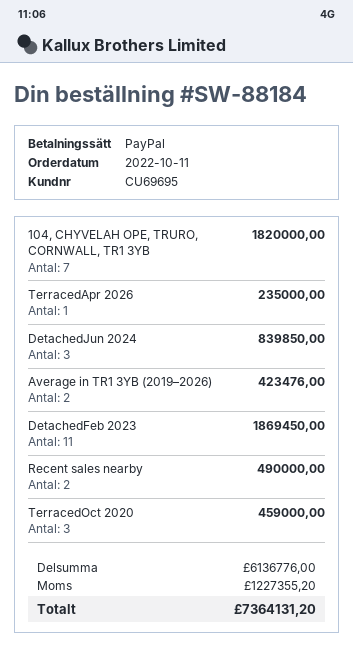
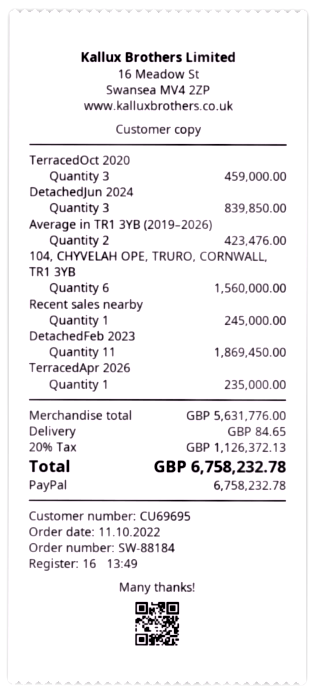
104, CHYVELAH OPE, TRURO, CORNWALL, TR1 3YB: 7 for 1820000.00 -> 6 for 1560000.00
Recent sales nearby: 2 for 490000.00 -> 1 for 245000.00
subtotal: 6136776.00 -> 5631776.00
shipping: none -> 84.65
tax: 1227355.20 -> 1126372.13
total: 7364131.20 -> 6758232.78

